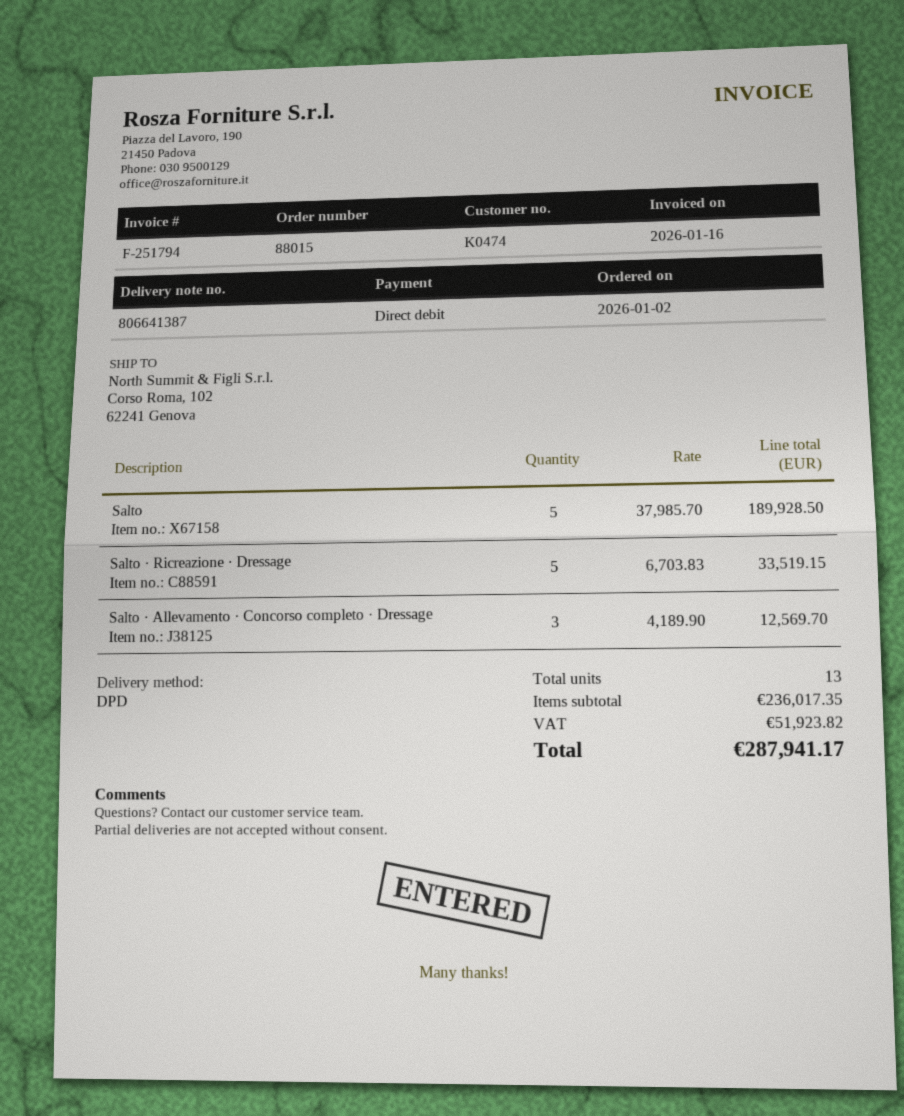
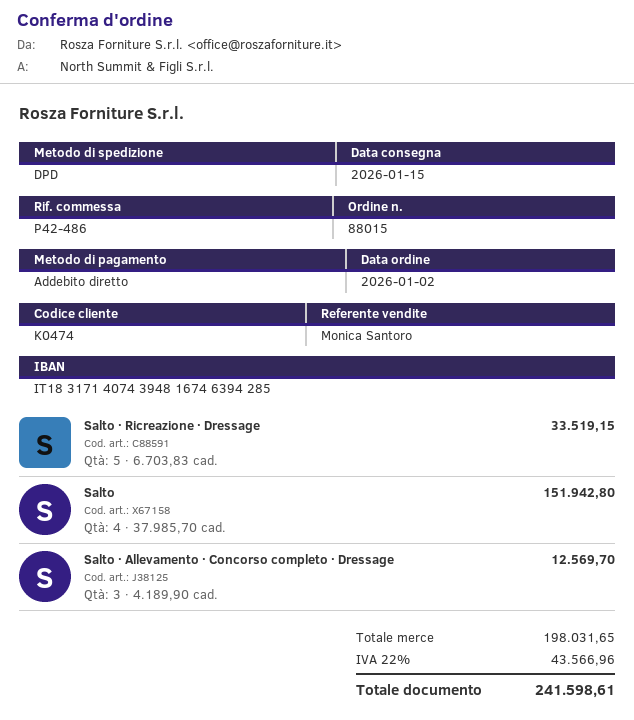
Salto: 5 x 37985.70 = 189928.50 -> 4 x 37985.70 = 151942.80
subtotal: 236017.35 -> 198031.65
tax: 51923.82 -> 43566.96
total: 287941.17 -> 241598.61

